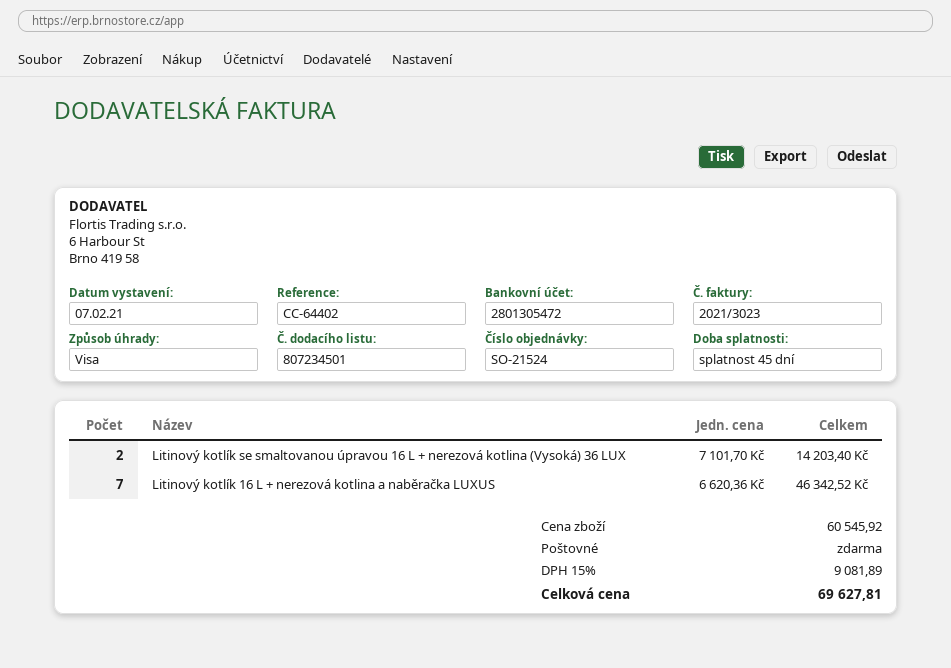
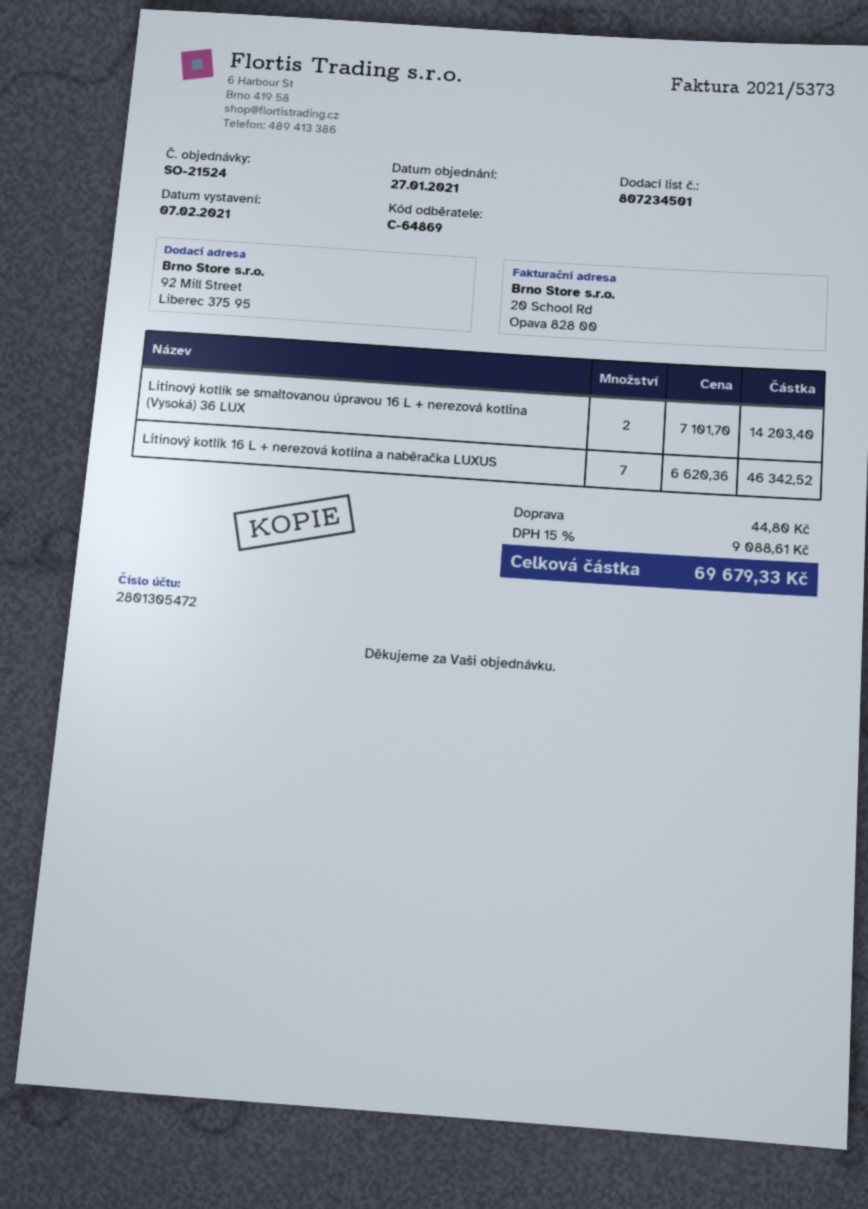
invoice number: 2021/3023 -> 2021/5373
shipping: 0.00 -> 44.80
tax: 15% = 9081.89 -> 15% = 9088.61
total: 69627.81 -> 69679.33

